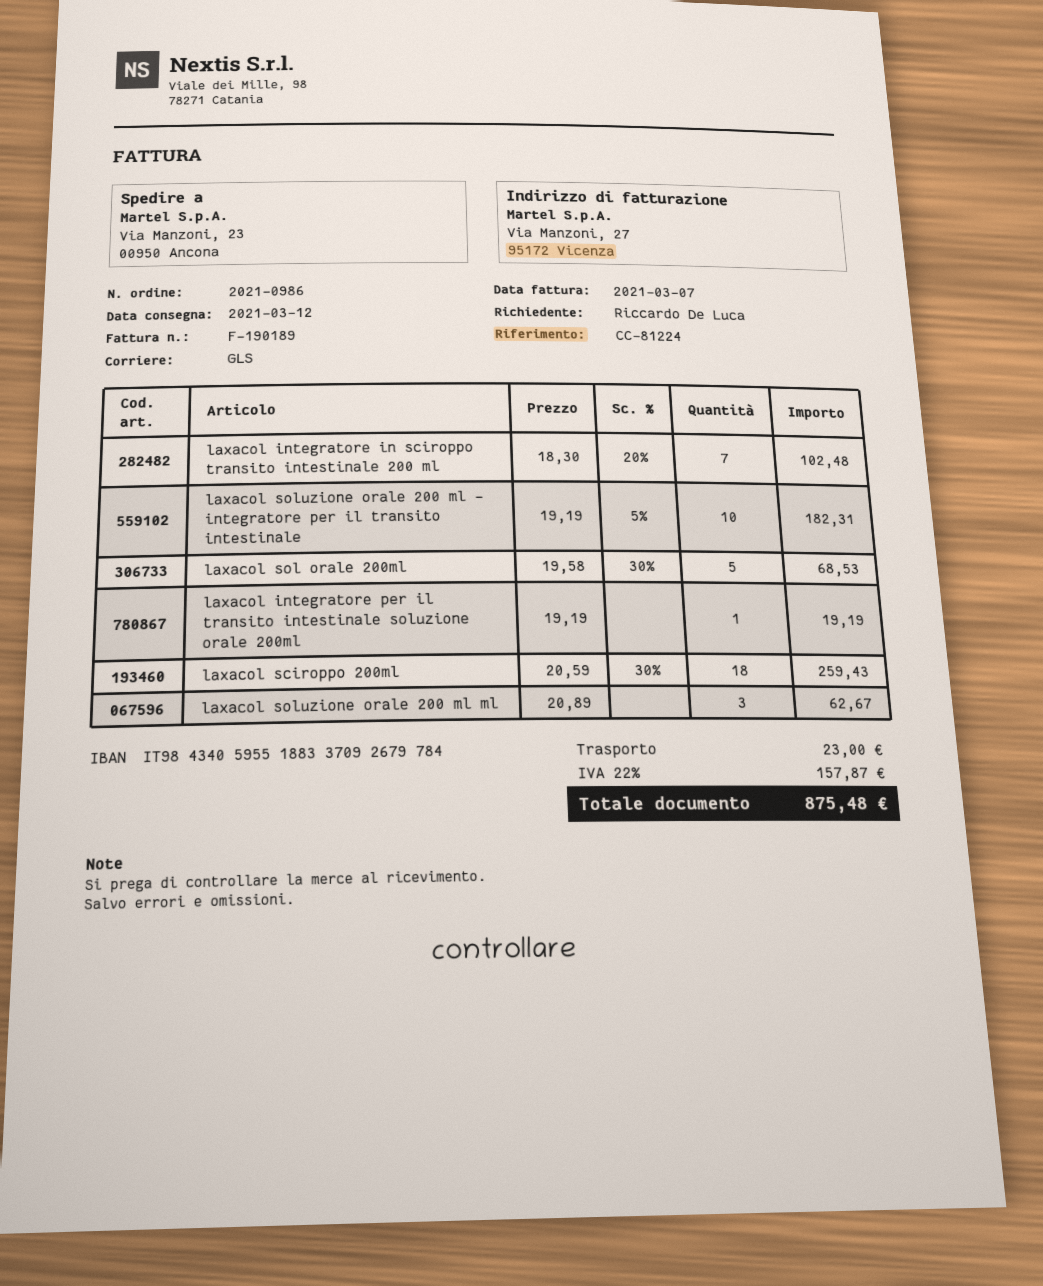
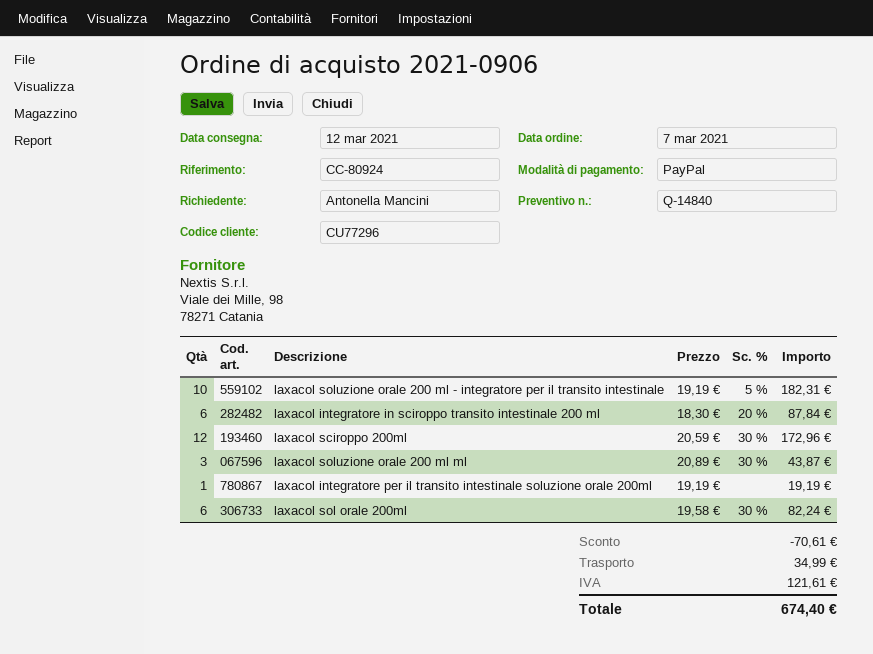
order number: 2021-0986 -> 2021-0906
reference: CC-81224 -> CC-80924
ordered by: Riccardo De Luca -> Antonella Mancini
laxacol integratore in sciroppo transito intestinale 200 ml: 7 x 18.30 - 20% = 102.48 -> 6 x 18.30 - 20% = 87.84
laxacol sol orale 200ml: 5 x 19.58 - 30% = 68.53 -> 6 x 19.58 - 30% = 82.24
laxacol sciroppo 200ml: 18 x 20.59 - 30% = 259.43 -> 12 x 20.59 - 30% = 172.96
laxacol soluzione orale 200 ml ml: 3 x 20.89 = 62.67 -> 3 x 20.89 - 30% = 43.87
discount: none -> 70.61
shipping: 23.00 -> 34.99
tax: 157.87 -> 121.61
total: 875.48 -> 674.40

